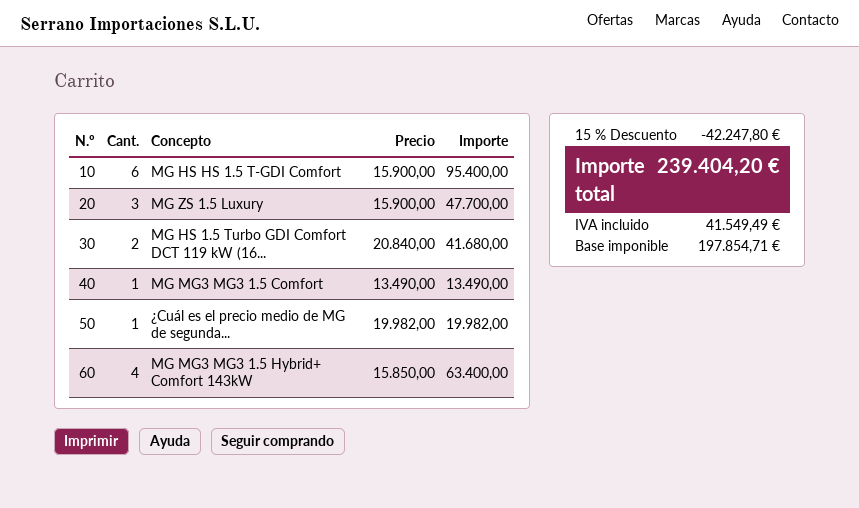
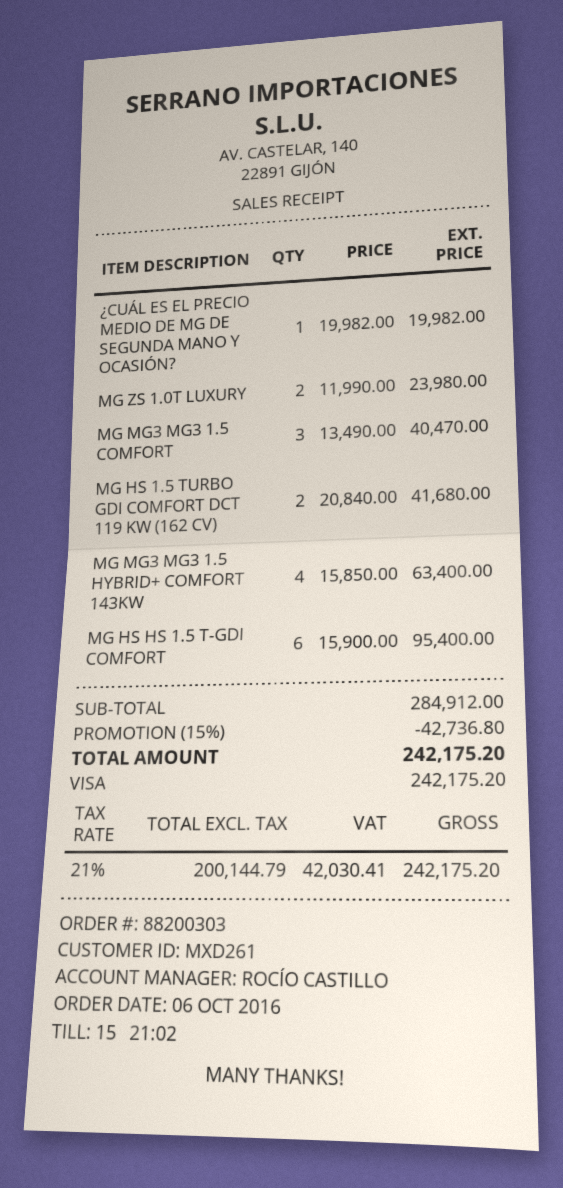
MG ZS 1.5 Luxury: 3 x 15900.00 = 47700.00 -> none
MG MG3 MG3 1.5 Comfort: 1 x 13490.00 = 13490.00 -> 3 x 13490.00 = 40470.00
MG ZS 1.0T LUXURY: none -> 2 x 11990.00 = 23980.00
discount: 15% = 42247.80 -> 15% = 42736.80
net: 197854.71 -> 200144.79
tax: 41549.49 -> 42030.41
total: 239404.20 -> 242175.20

